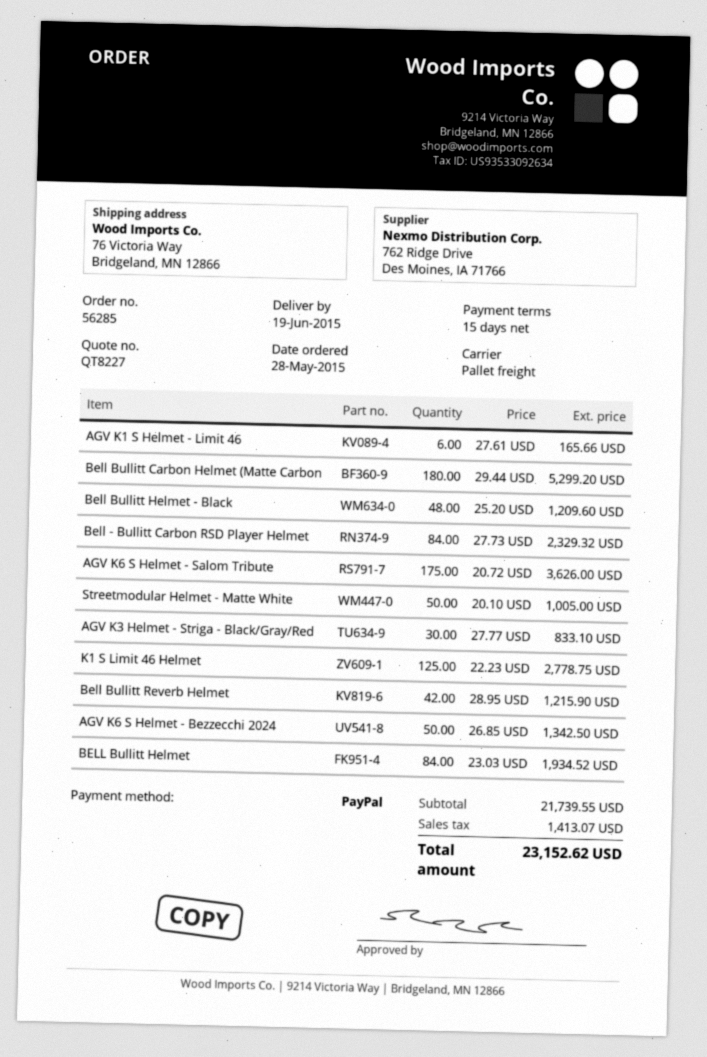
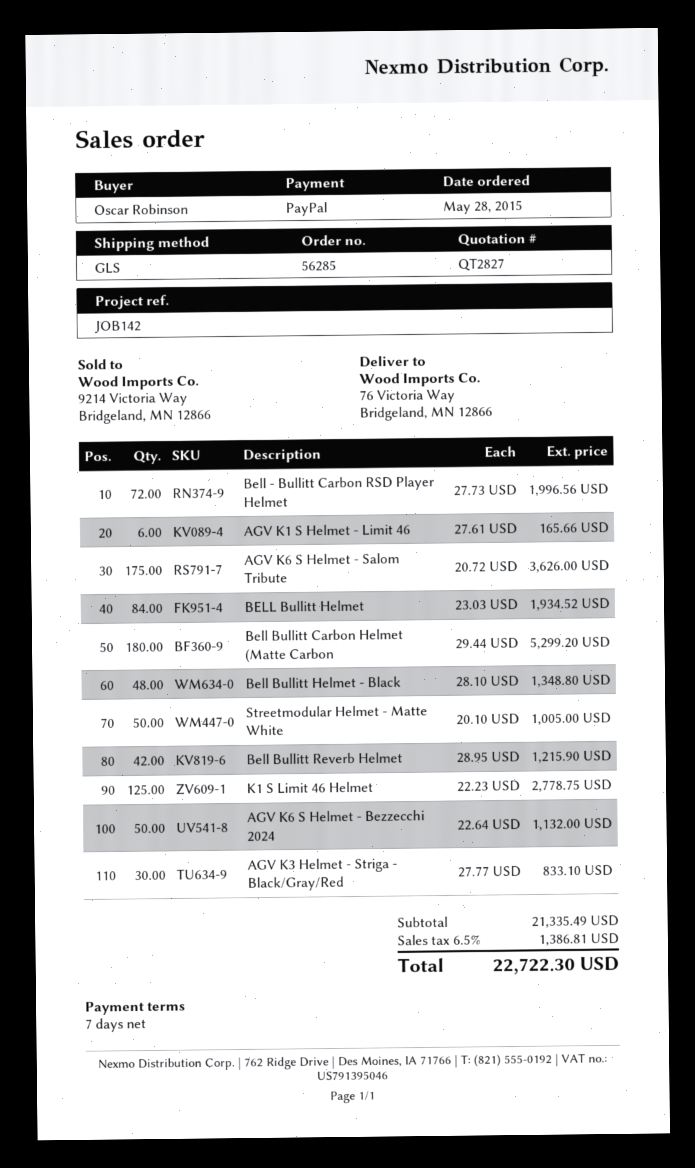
quote number: QT8227 -> QT2827
payment terms: 15 days -> 7 days
shipping method: pallet freight -> GLS
Bell Bullitt Helmet - Black: 48 x 25.20 = 1209.60 -> 48 x 28.10 = 1348.80
Bell - Bullitt Carbon RSD Player Helmet: 84 x 27.73 = 2329.32 -> 72 x 27.73 = 1996.56
AGV K6 S Helmet - Bezzecchi 2024: 50 x 26.85 = 1342.50 -> 50 x 22.64 = 1132.00
subtotal: 21739.55 -> 21335.49
tax: 1413.07 -> 1386.81
total: 23152.62 -> 22722.30

